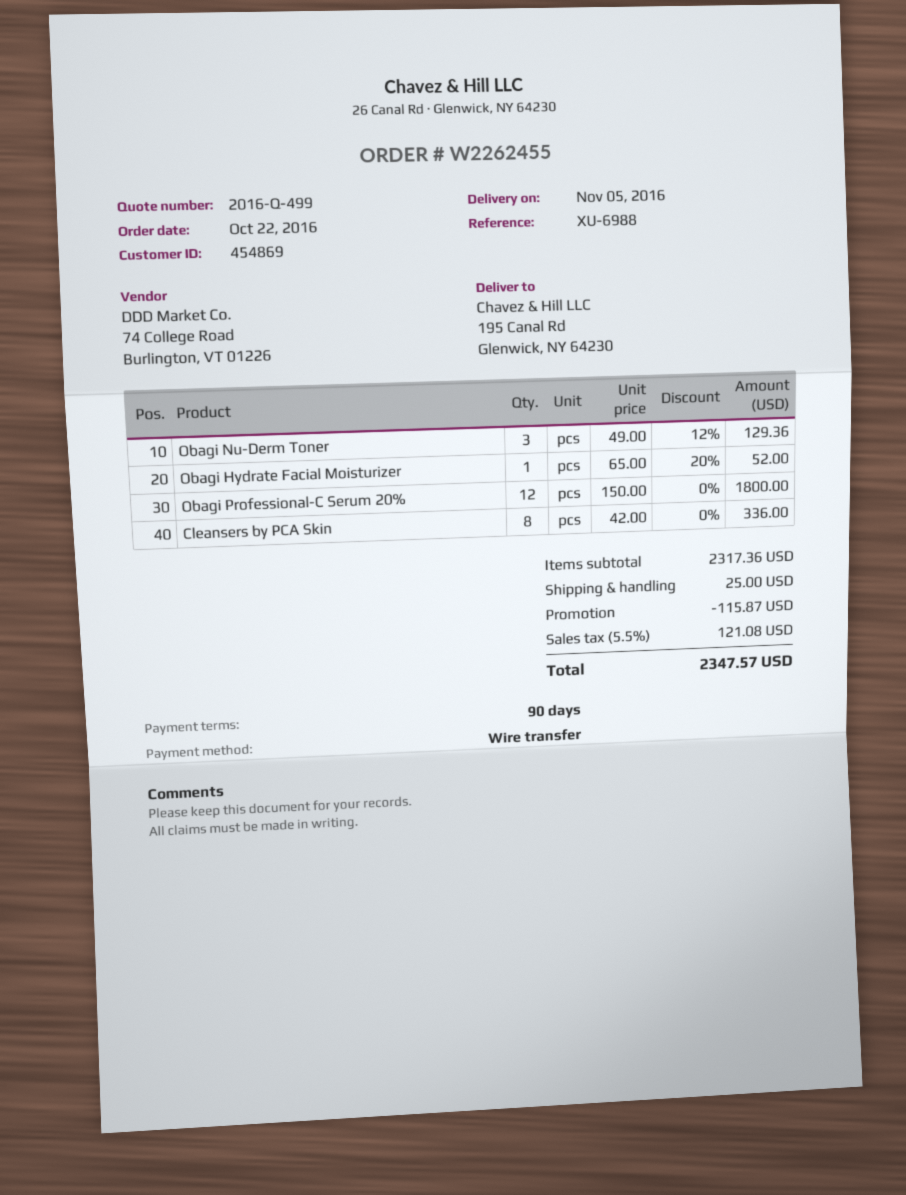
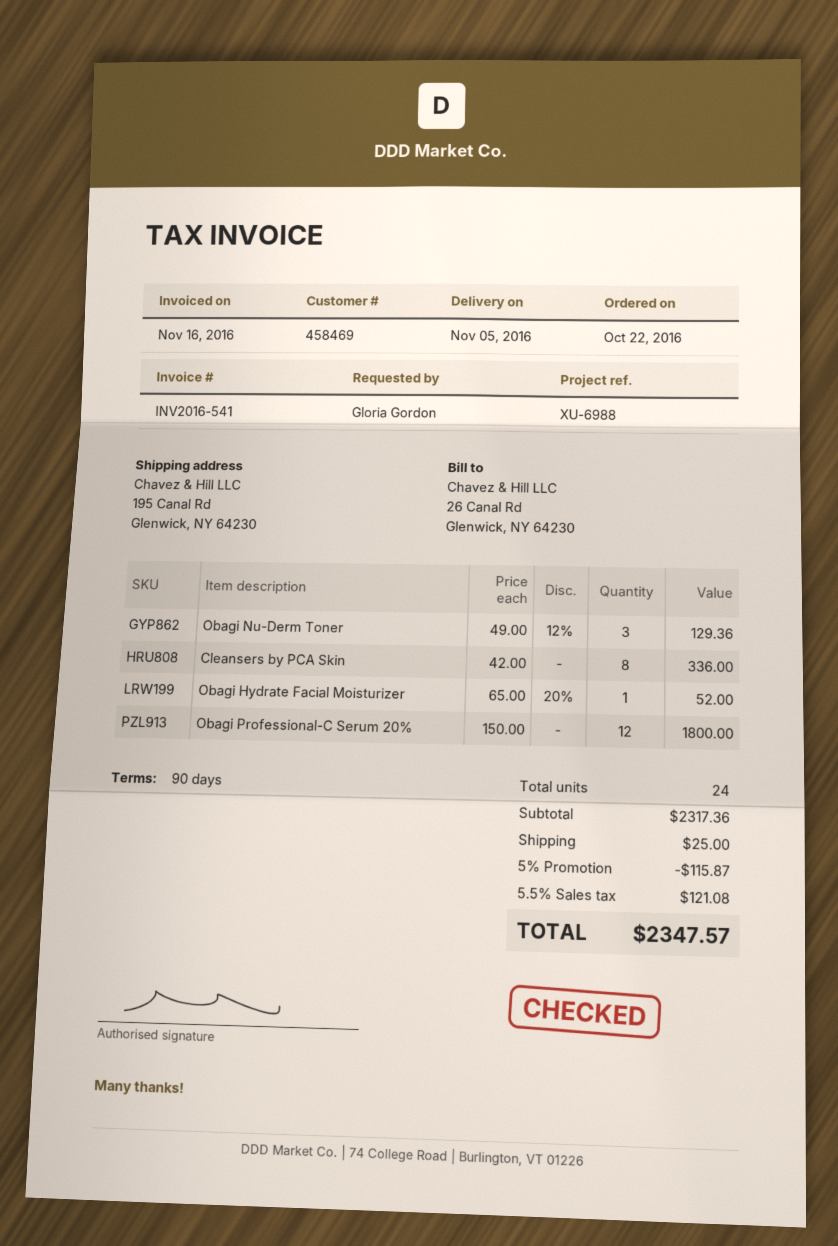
customer number: 454869 -> 458469

